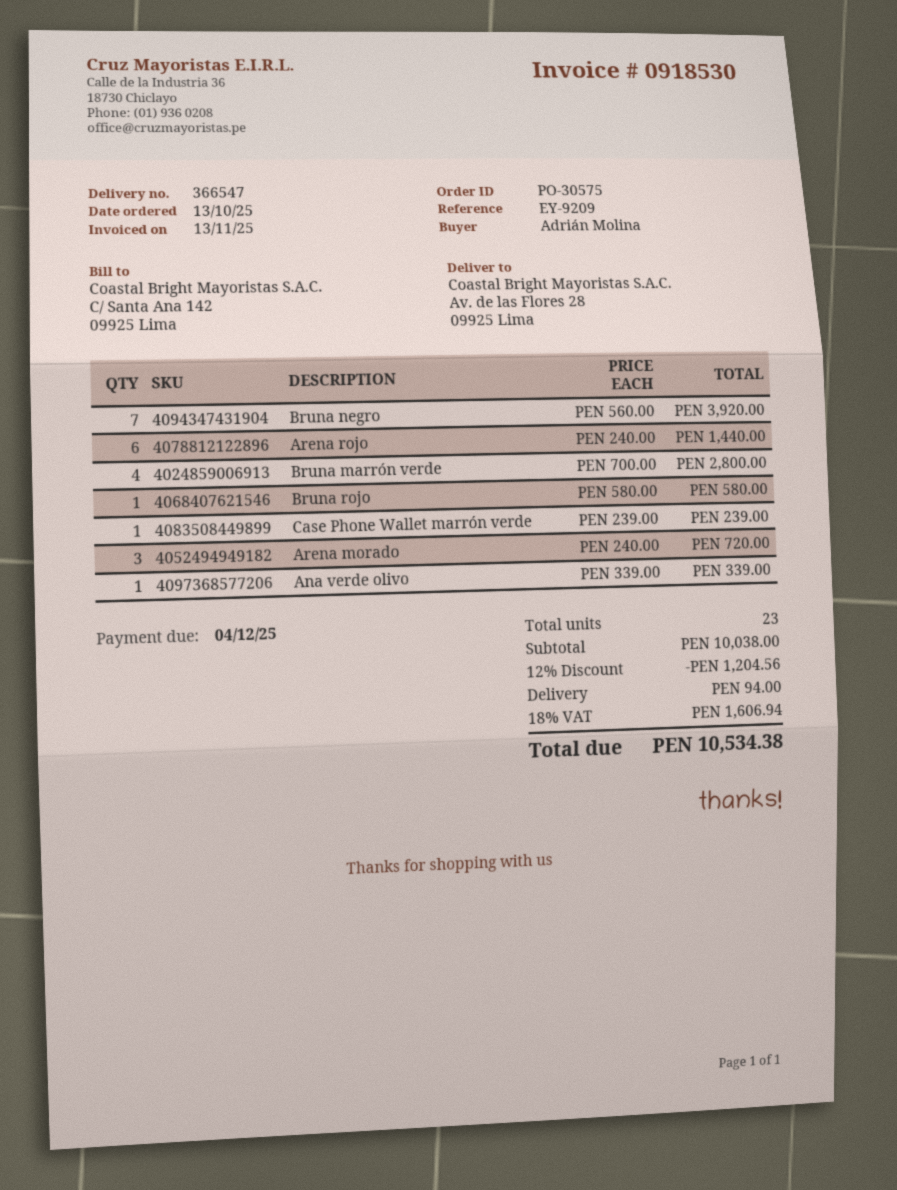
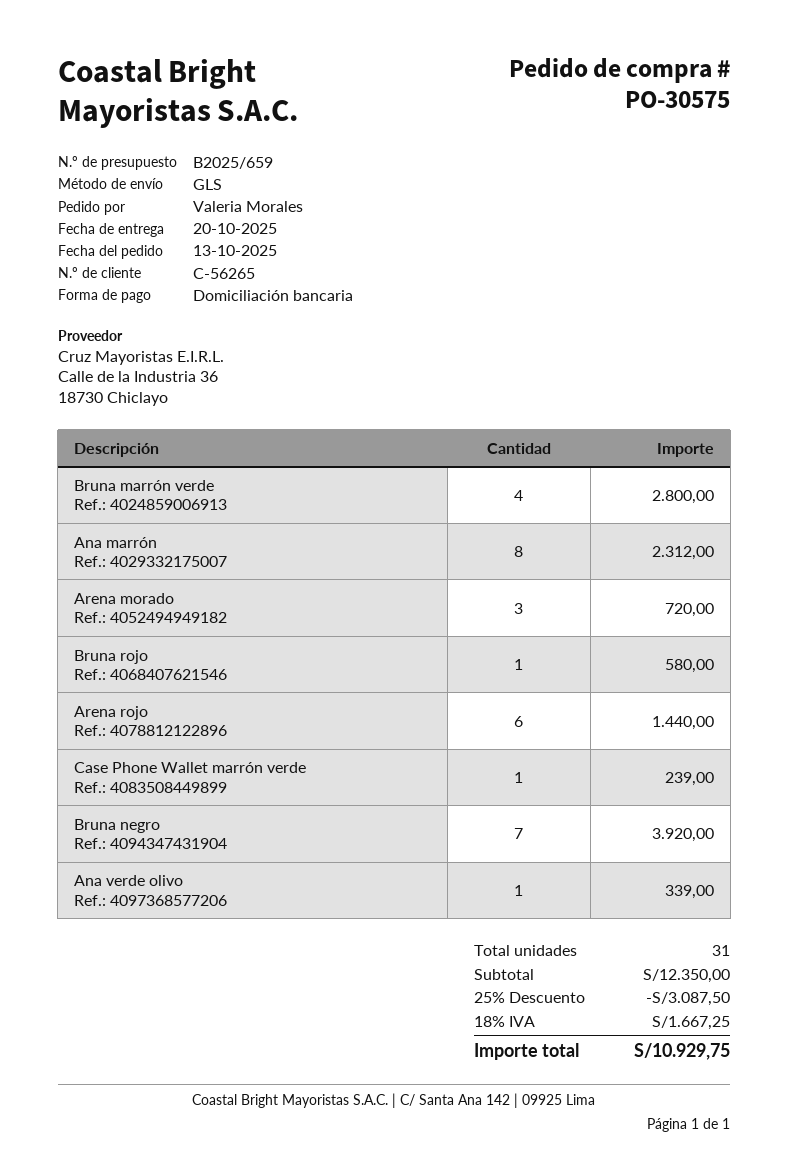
ordered by: Adrián Molina -> Valeria Morales
Ana marrón: none -> 8 for 2312.00
total quantity: 23 -> 31
subtotal: 10038.00 -> 12350.00
discount: 12% = 1204.56 -> 25% = 3087.50
shipping: 94.00 -> none
tax: 18% = 1606.94 -> 18% = 1667.25
total: 10534.38 -> 10929.75

